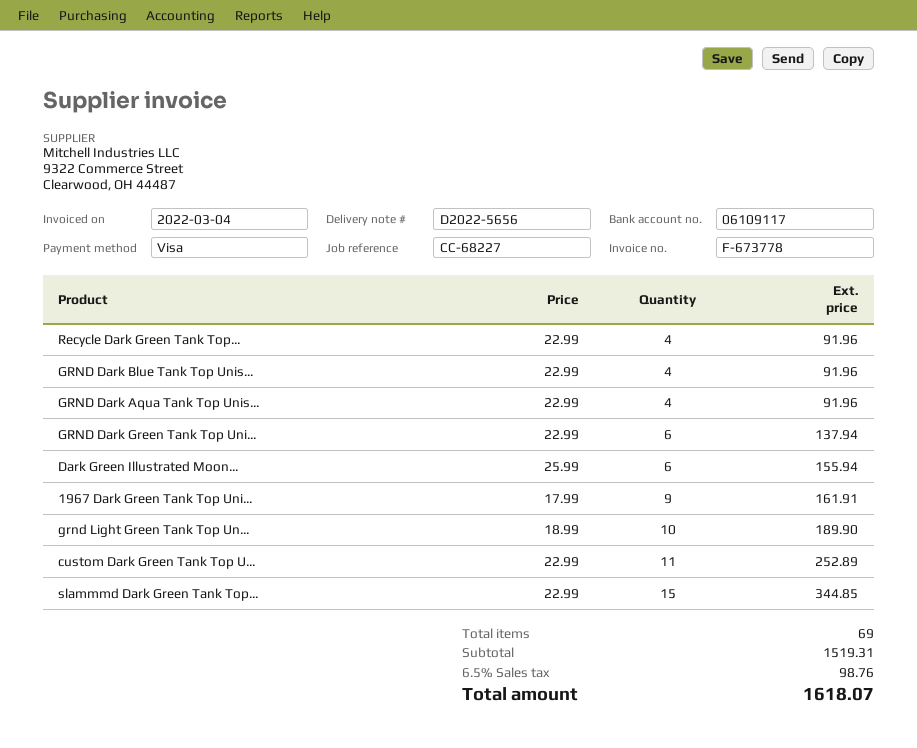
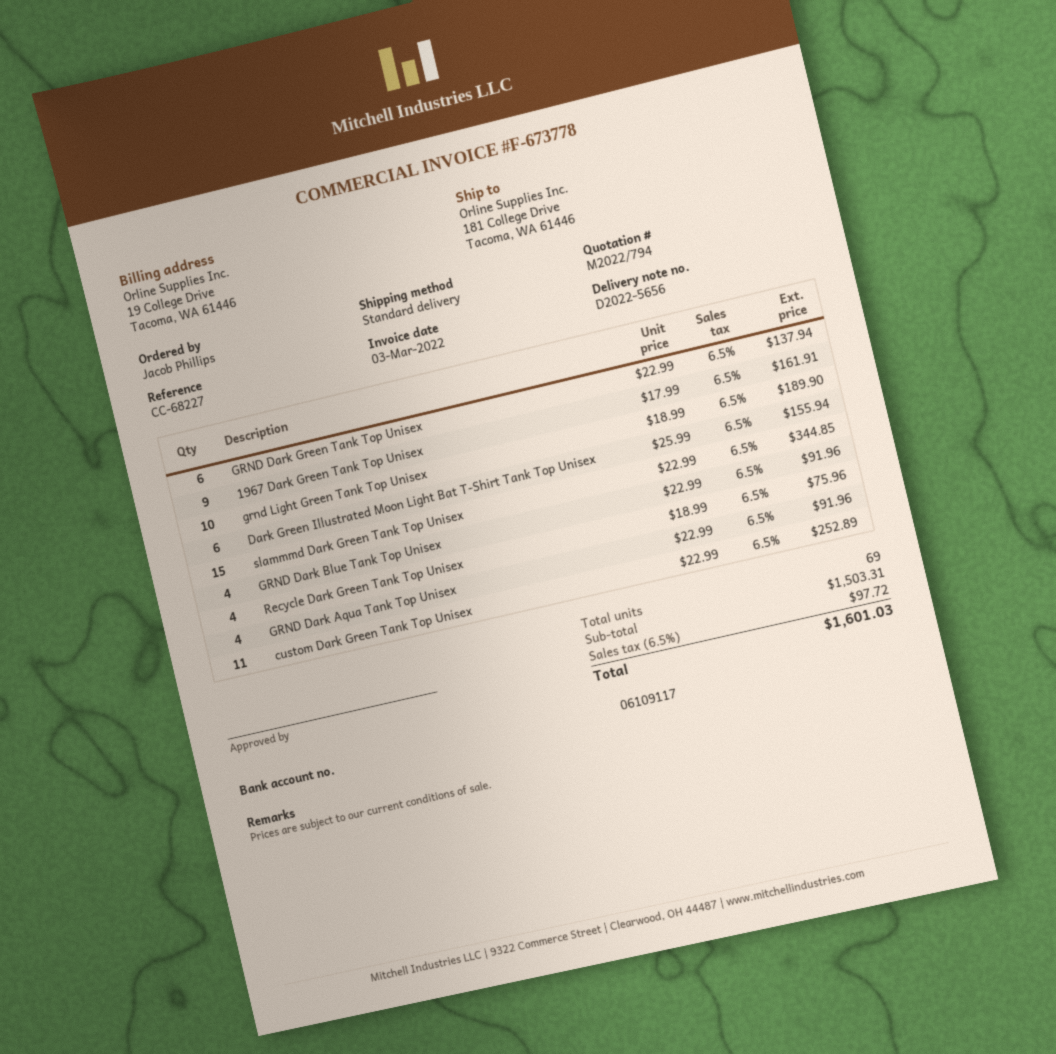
invoice date: 2022-03-04 -> 2022-03-03
Recycle Dark Green Tank Top...: 4 x 22.99 = 91.96 -> 4 x 18.99 = 75.96
subtotal: 1519.31 -> 1503.31
tax: 6.5% = 98.76 -> 6.5% = 97.72
total: 1618.07 -> 1601.03

